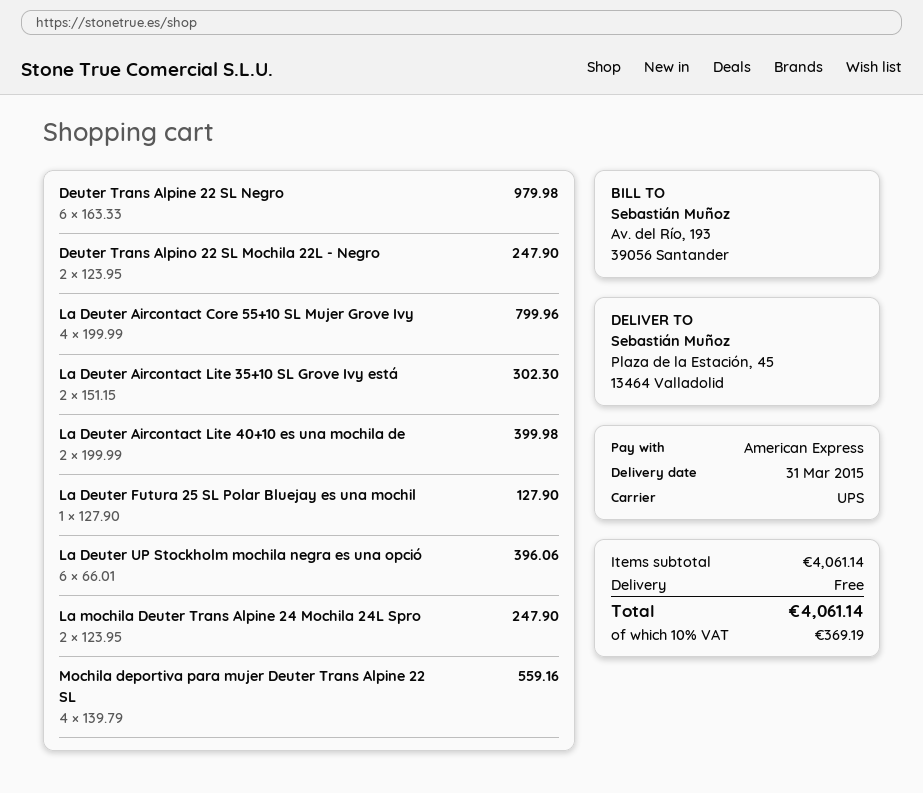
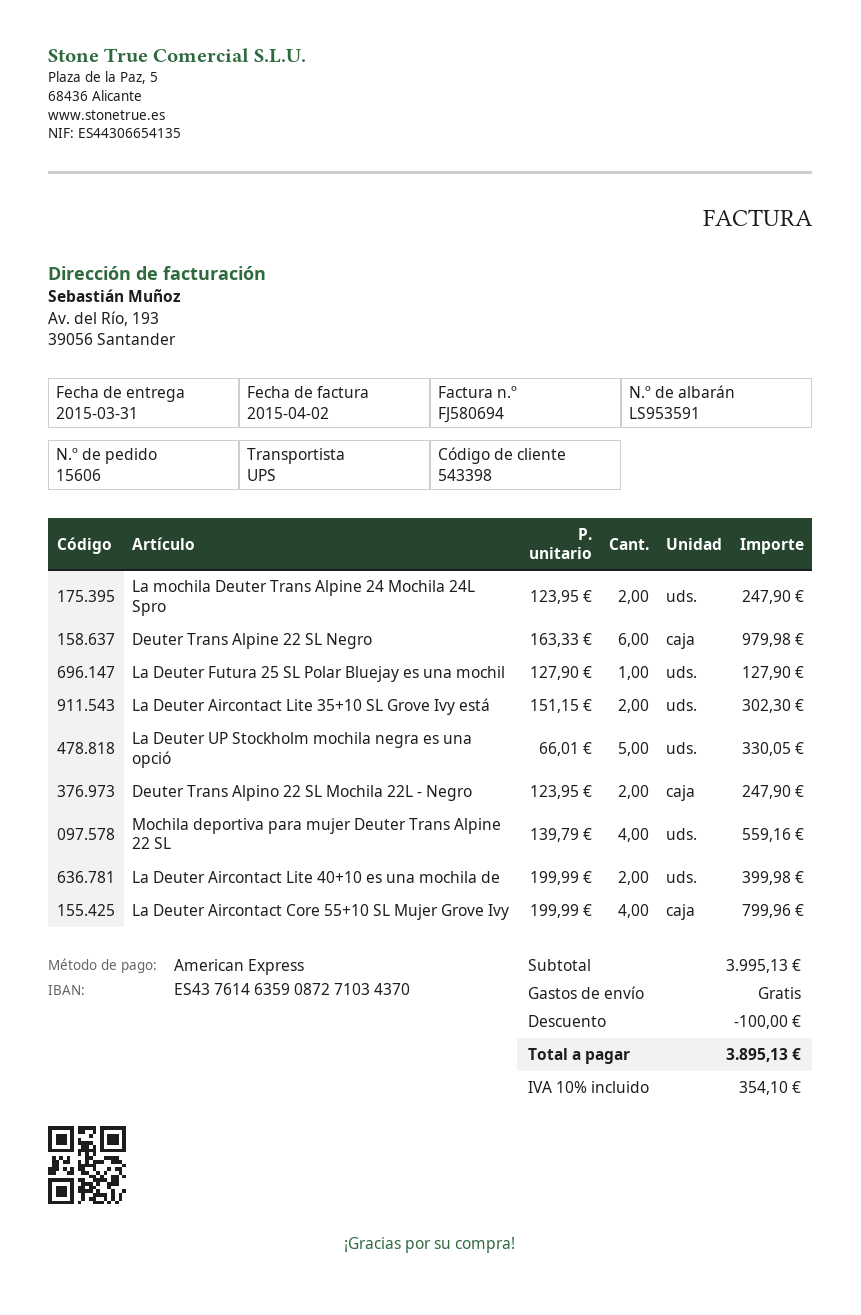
La Deuter UP Stockholm mochila negra es una opció: 6 x 66.01 = 396.06 -> 5 x 66.01 = 330.05
subtotal: 4061.14 -> 3995.13
discount: none -> 100.00
tax: 10% = 369.19 -> 10% = 354.10
total: 4061.14 -> 3895.13

